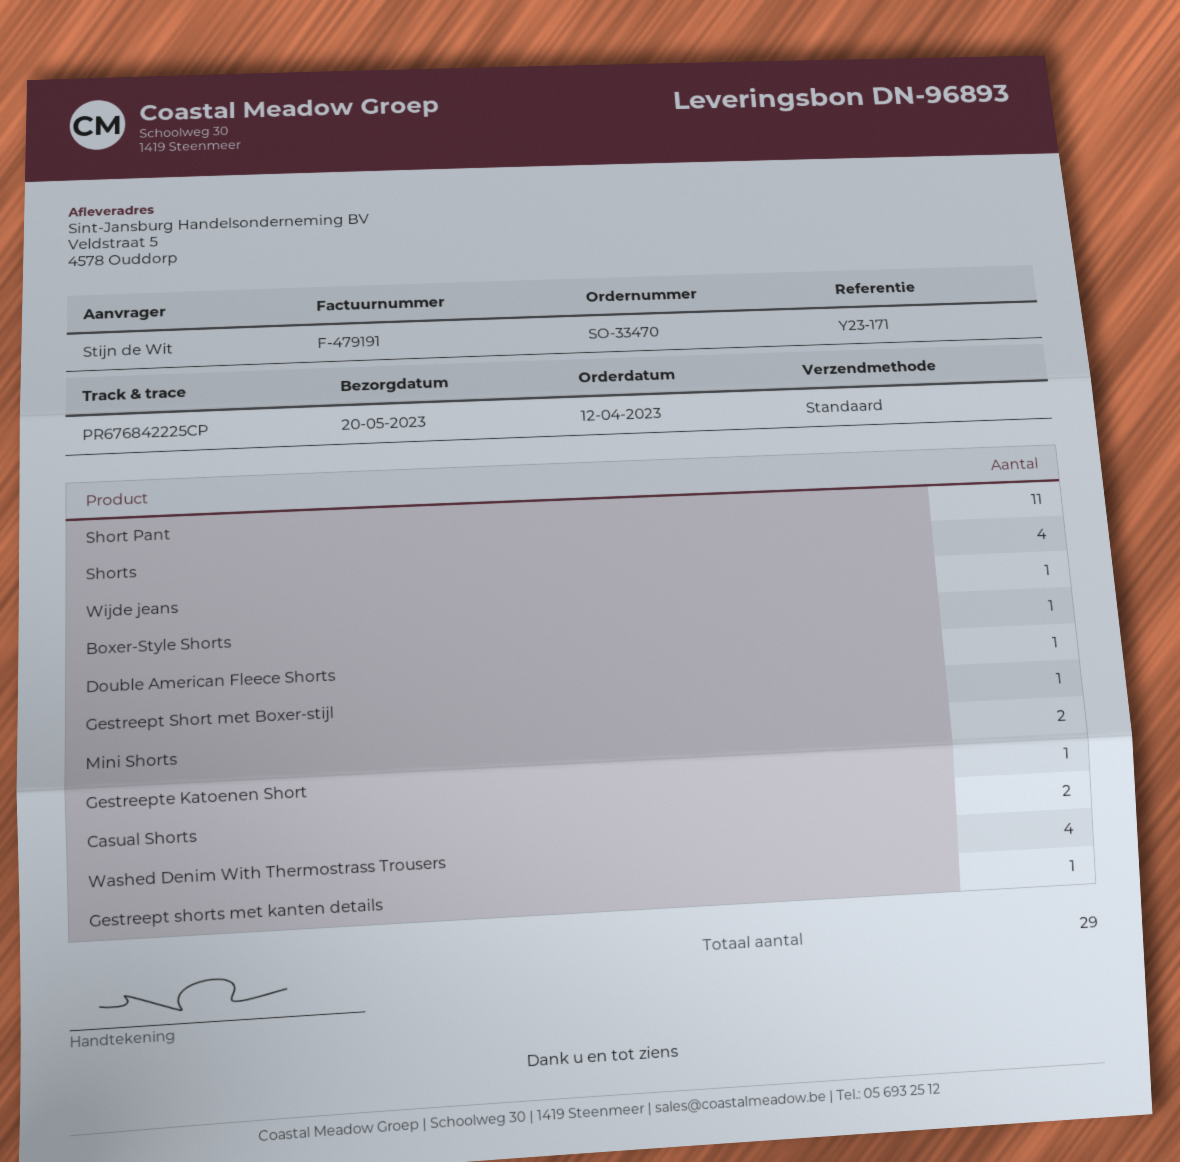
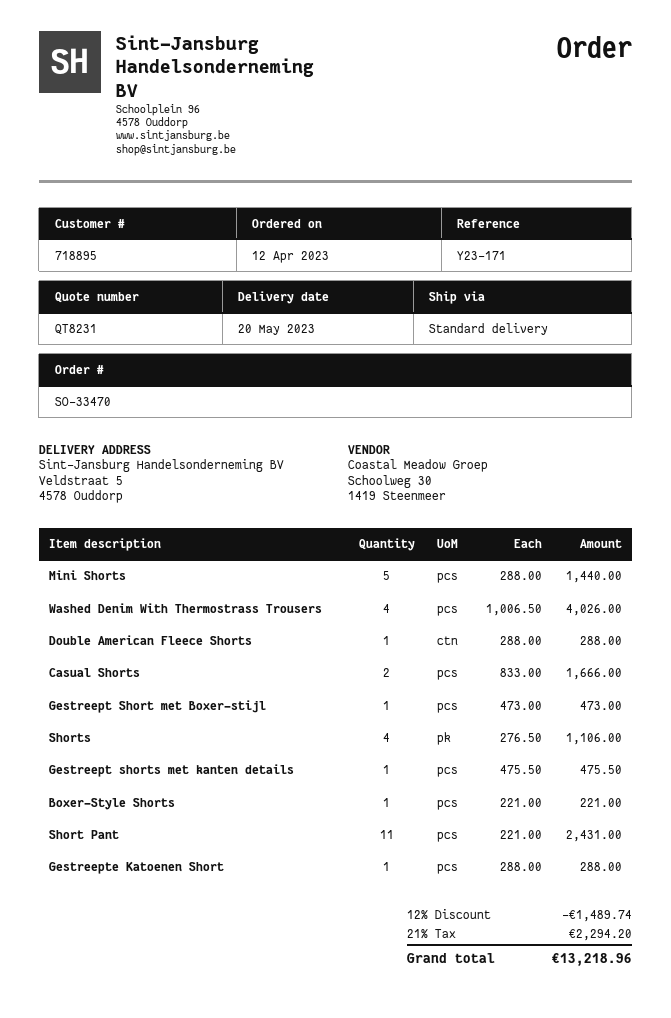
Wijde jeans: 1 -> none
Mini Shorts: 2 -> 5

